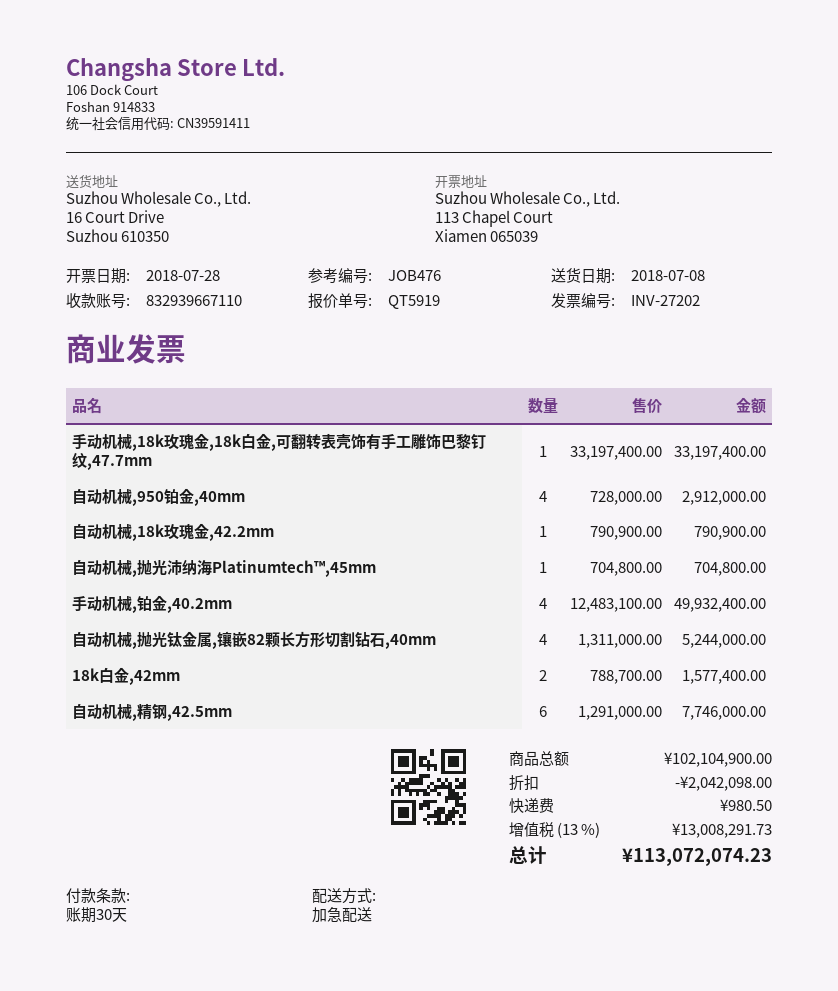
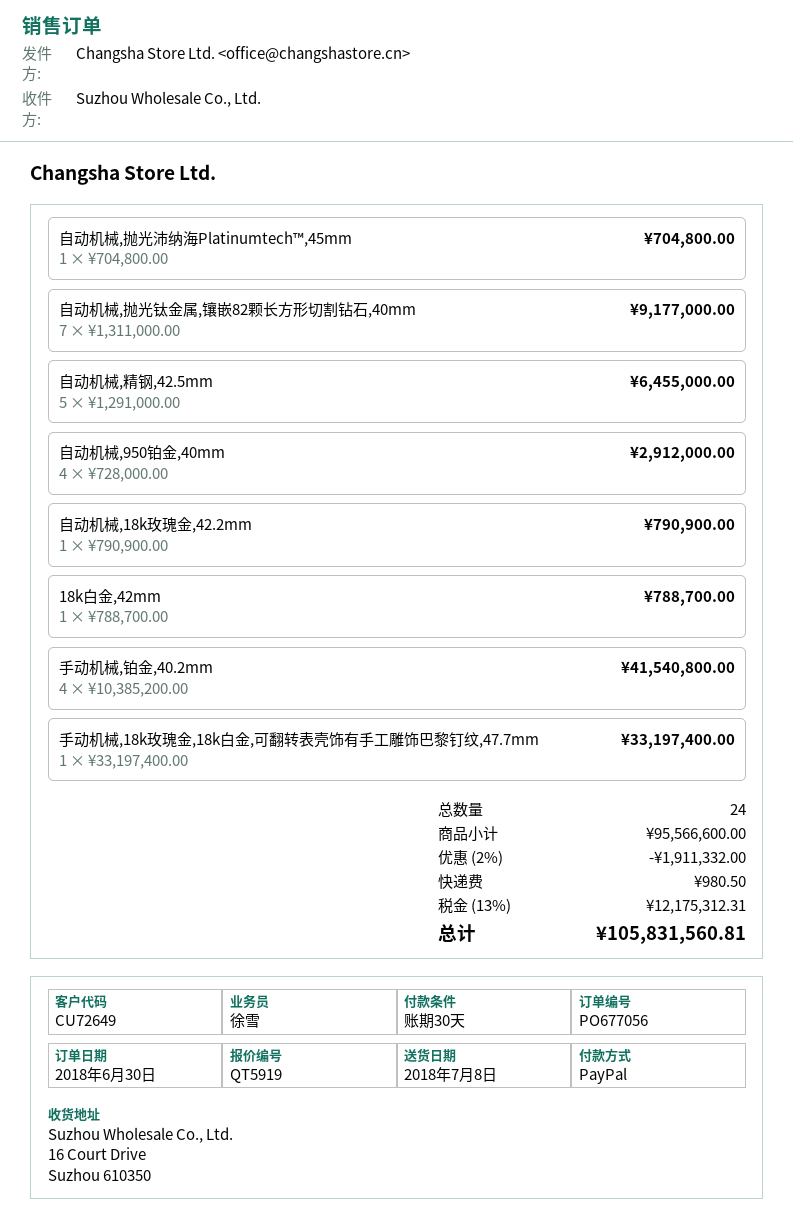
手动机械,铂金,40.2mm: 4 x 12483100.00 = 49932400.00 -> 4 x 10385200.00 = 41540800.00
自动机械,抛光钛金属,镶嵌82颗长方形切割钻石,40mm: 4 x 1311000.00 = 5244000.00 -> 7 x 1311000.00 = 9177000.00
18k白金,42mm: 2 x 788700.00 = 1577400.00 -> 1 x 788700.00 = 788700.00
自动机械,精钢,42.5mm: 6 x 1291000.00 = 7746000.00 -> 5 x 1291000.00 = 6455000.00
subtotal: 102104900.00 -> 95566600.00
discount: 2042098.00 -> 1911332.00
tax: 13% = 13008291.73 -> 13% = 12175312.31
total: 113072074.23 -> 105831560.81

